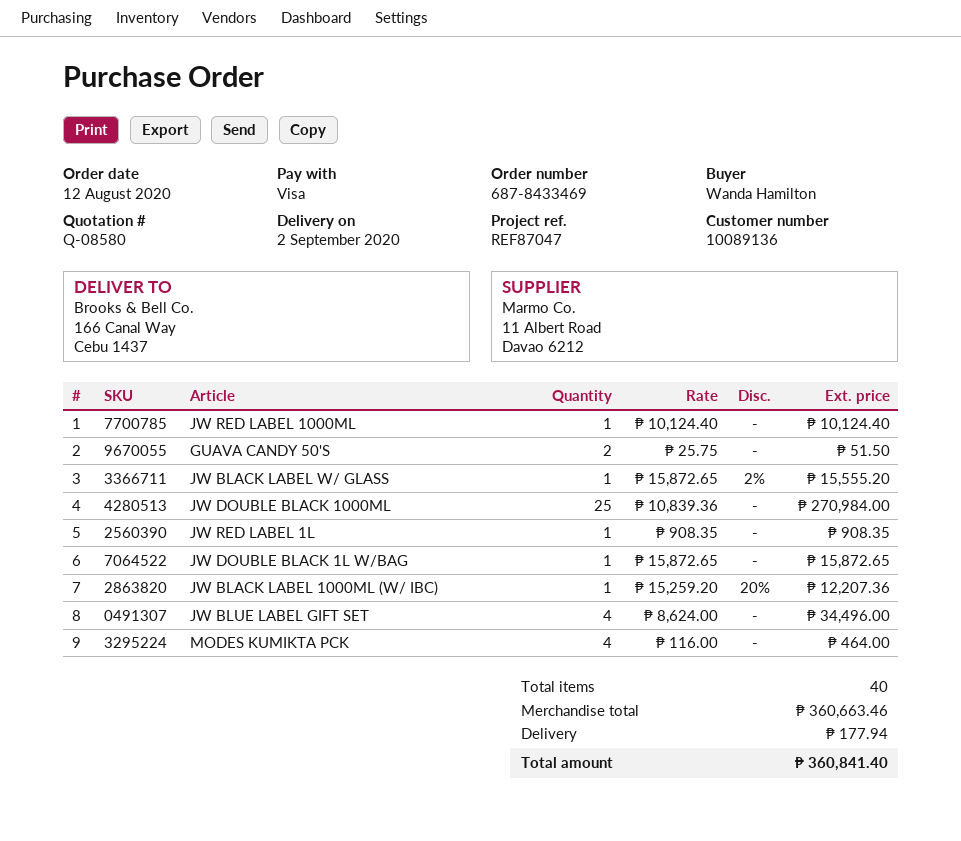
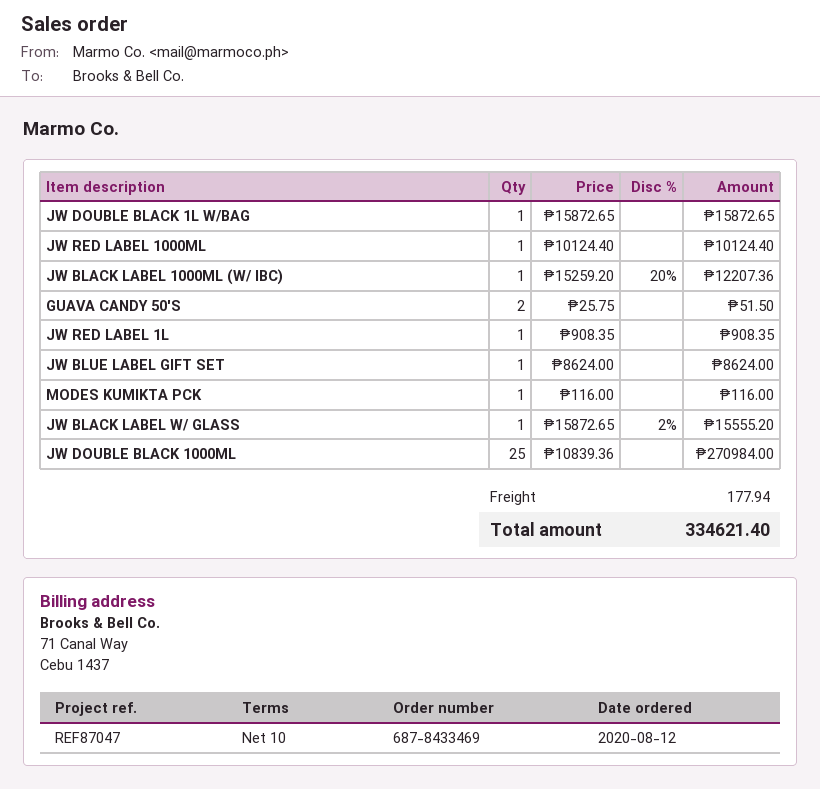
JW BLUE LABEL GIFT SET: 4 x 8624.00 = 34496.00 -> 1 x 8624.00 = 8624.00
MODES KUMIKTA PCK: 4 x 116.00 = 464.00 -> 1 x 116.00 = 116.00
total: 360841.40 -> 334621.40

